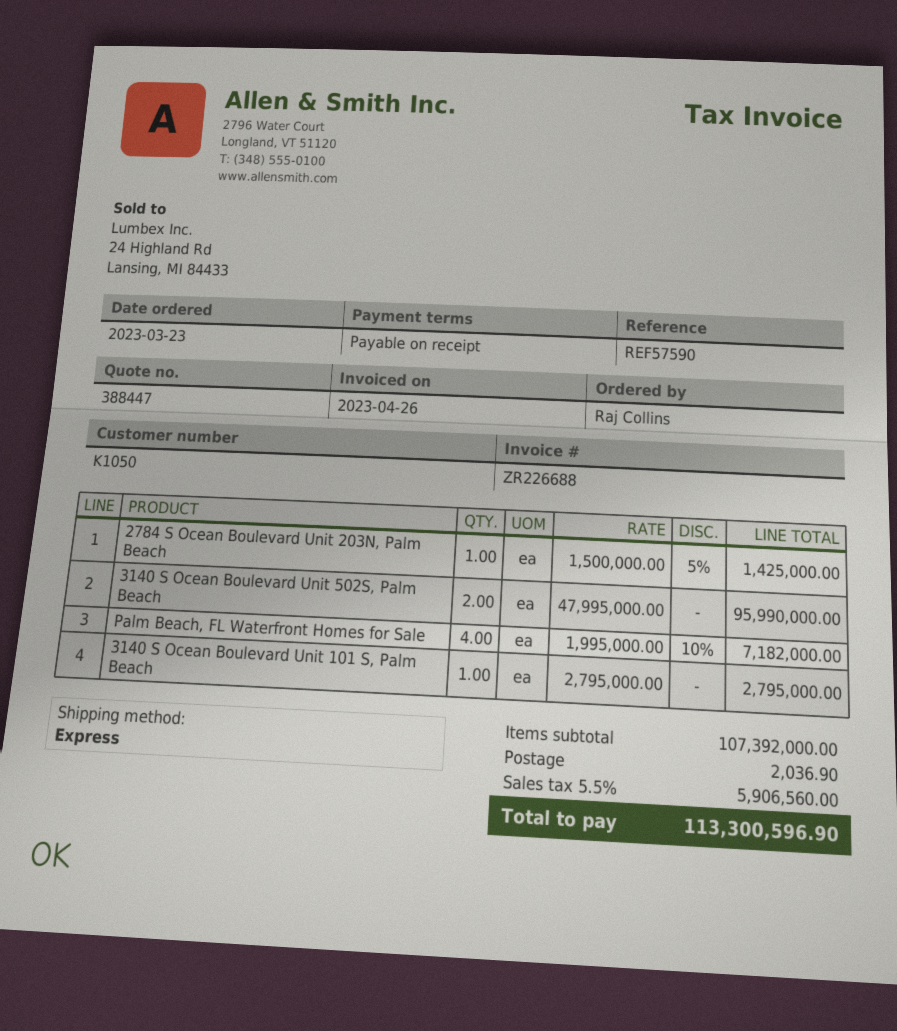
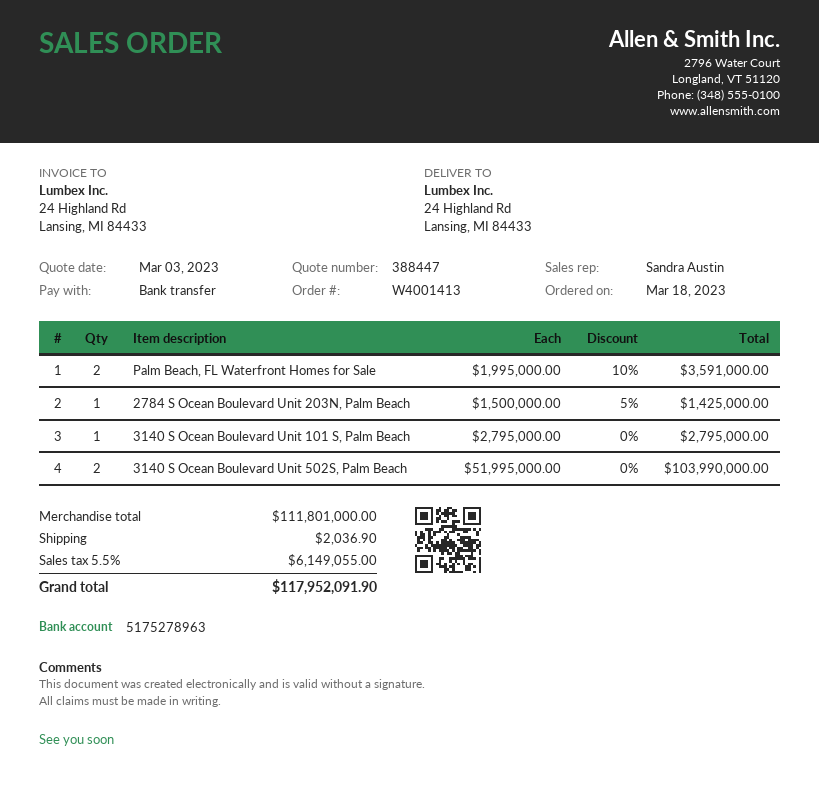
order date: 2023-03-23 -> 2023-03-18
3140 S Ocean Boulevard Unit 502S, Palm Beach: 2 x 47995000.00 = 95990000.00 -> 2 x 51995000.00 = 103990000.00
Palm Beach, FL Waterfront Homes for Sale: 4 x 1995000.00 - 10% = 7182000.00 -> 2 x 1995000.00 - 10% = 3591000.00
subtotal: 107392000.00 -> 111801000.00
tax: 5.5% = 5906560.00 -> 5.5% = 6149055.00
total: 113300596.90 -> 117952091.90

